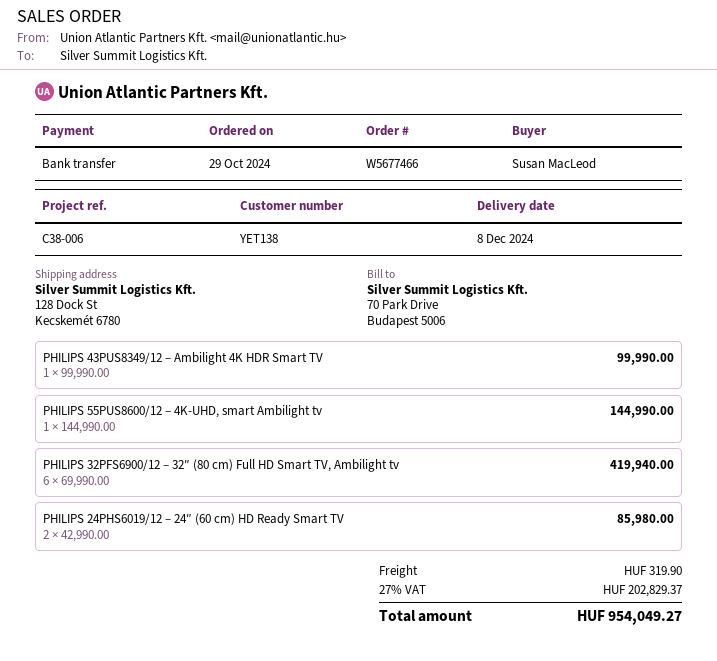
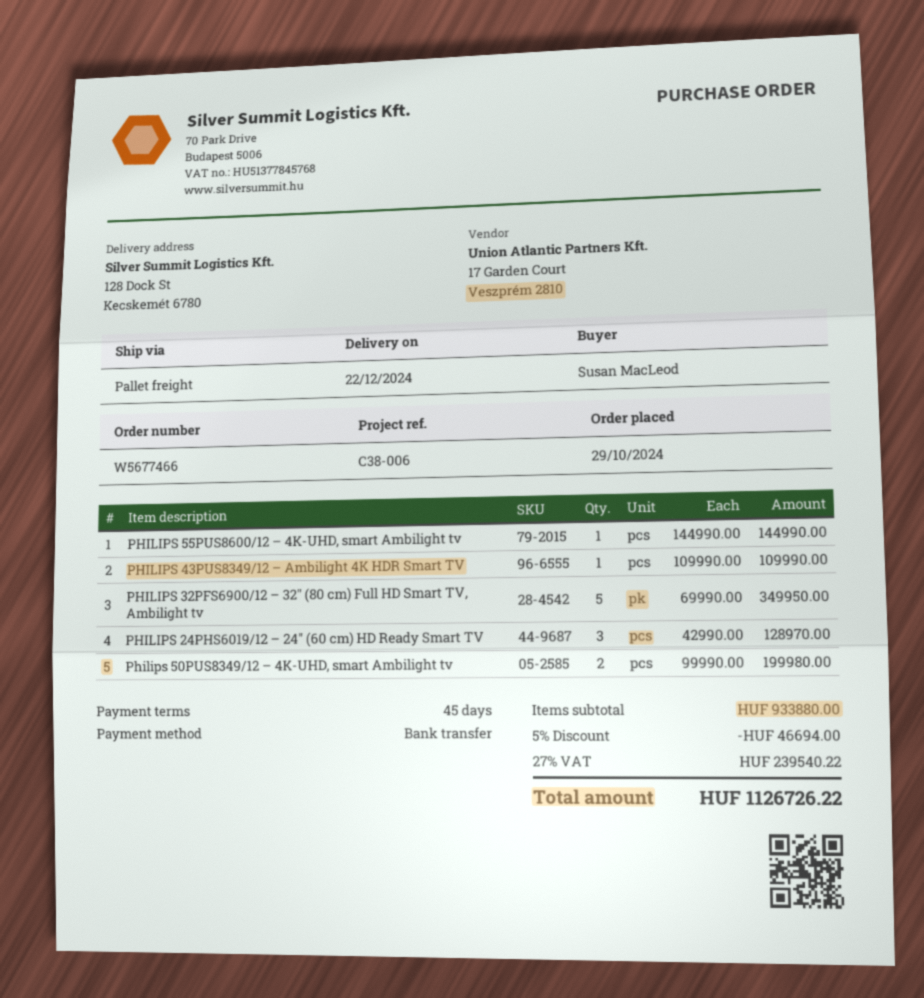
delivery date: 2024-12-08 -> 2024-12-22
PHILIPS 43PUS8349/12 – Ambilight 4K HDR Smart TV: 1 x 99990.00 = 99990.00 -> 1 x 109990.00 = 109990.00
PHILIPS 32PFS6900/12 – 32″ (80 cm) Full HD Smart TV, Ambilight tv: 6 x 69990.00 = 419940.00 -> 5 x 69990.00 = 349950.00
PHILIPS 24PHS6019/12 – 24″ (60 cm) HD Ready Smart TV: 2 x 42990.00 = 85980.00 -> 3 x 42990.00 = 128970.00
Philips 50PUS8349/12 – 4K-UHD, smart Ambilight tv: none -> 2 x 99990.00 = 199980.00
discount: none -> 5% = 46694.00
shipping: 319.90 -> none
tax: 27% = 202829.37 -> 27% = 239540.22
total: 954049.27 -> 1126726.22

